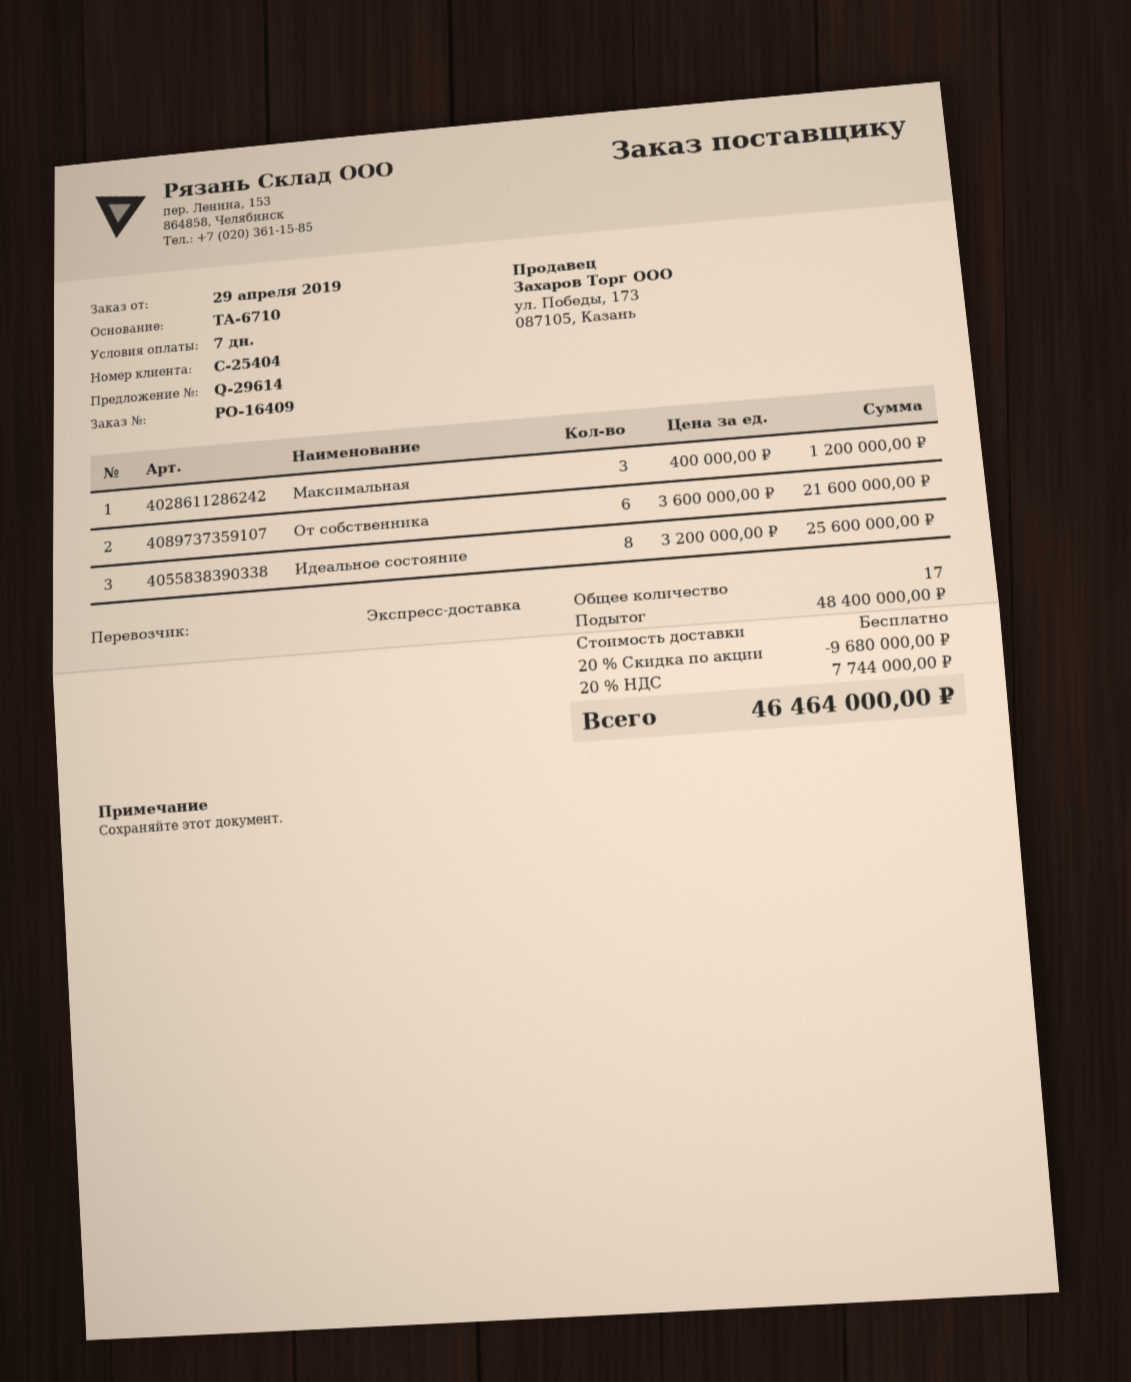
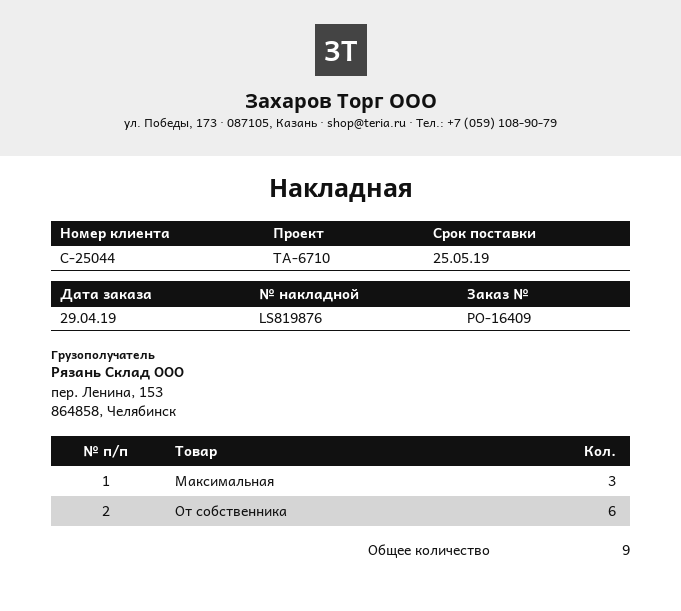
customer number: C-25404 -> C-25044
Идеальное состояние: 8 -> none
total quantity: 17 -> 9

